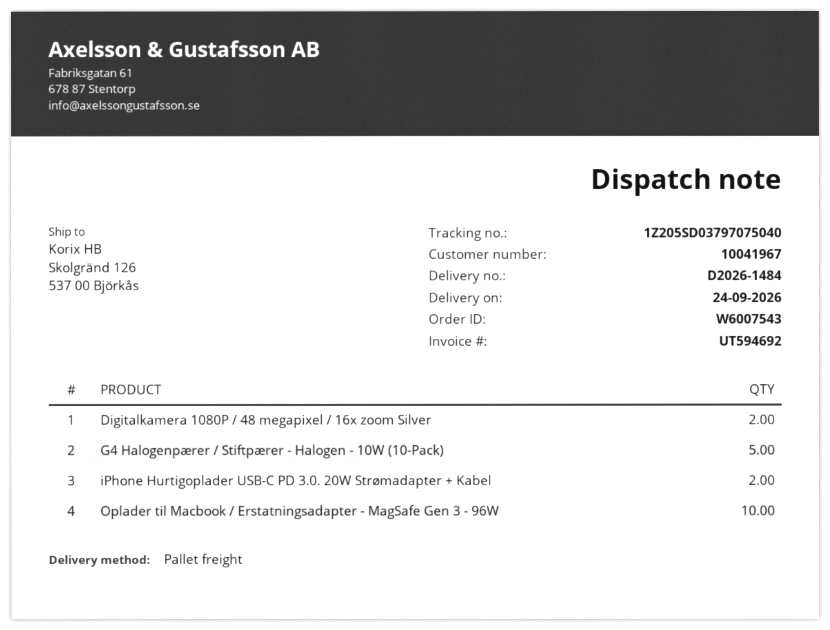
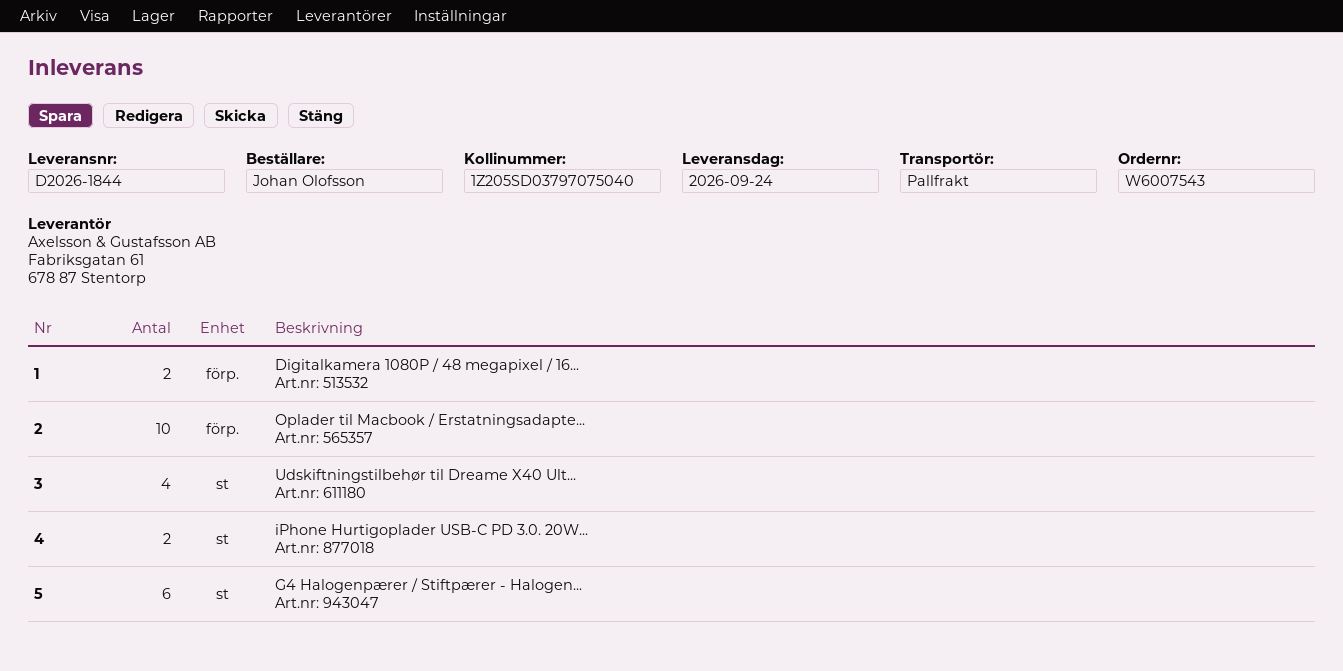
delivery note number: D2026-1484 -> D2026-1844
G4 Halogenpærer / Stiftpærer - Halogen - 10W (10-Pack): 5 -> 6
Udskiftningstilbehør til Dreame X40 Ult...: none -> 4

